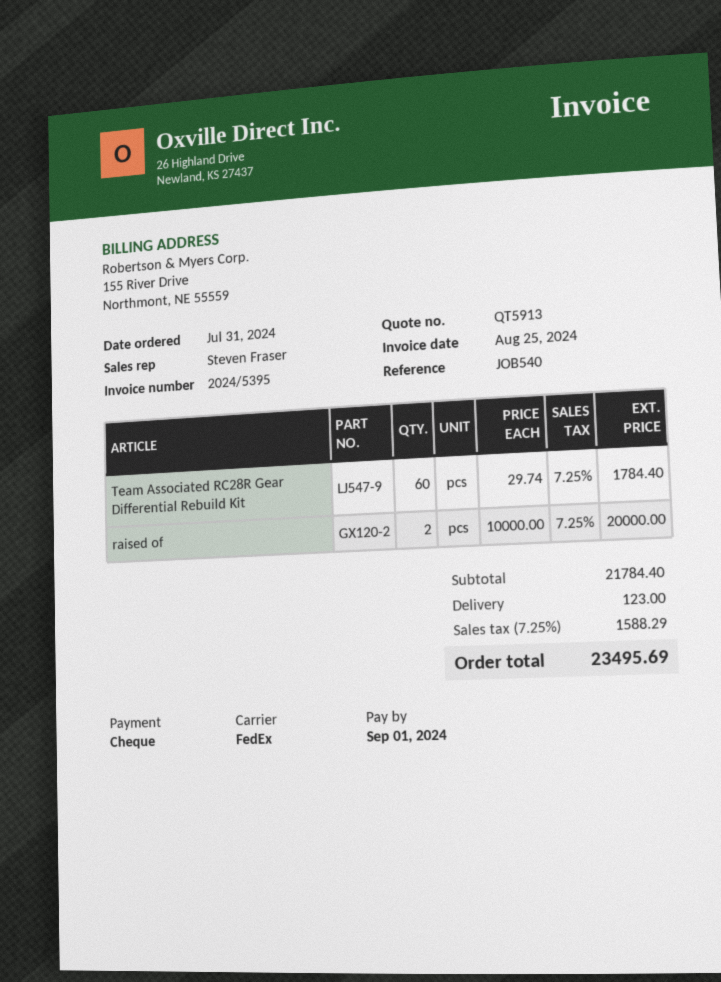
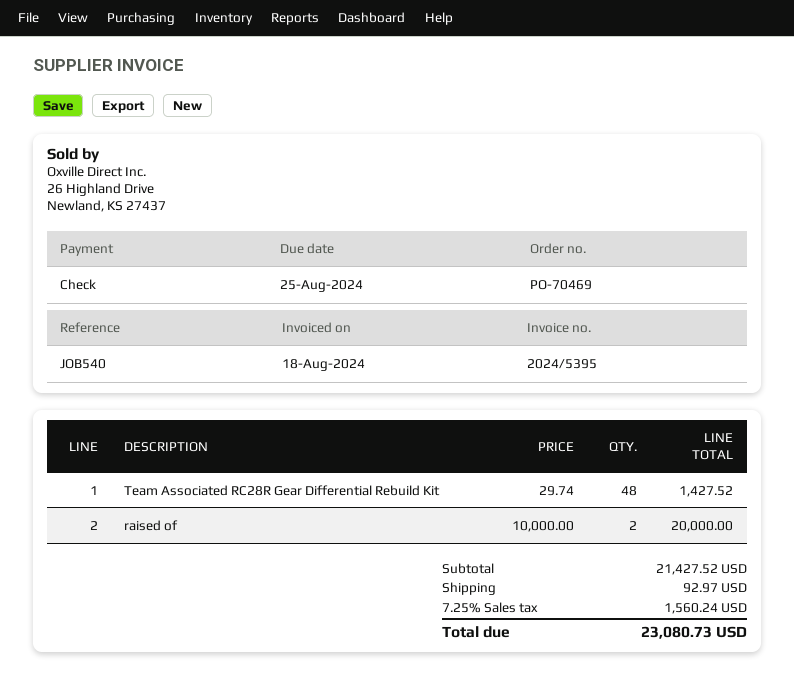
invoice date: 2024-08-25 -> 2024-08-18
due date: 2024-09-01 -> 2024-08-25
Team Associated RC28R Gear Differential Rebuild Kit: 60 x 29.74 = 1784.40 -> 48 x 29.74 = 1427.52
subtotal: 21784.40 -> 21427.52
shipping: 123.00 -> 92.97
tax: 7.25% = 1588.29 -> 7.25% = 1560.24
total: 23495.69 -> 23080.73

